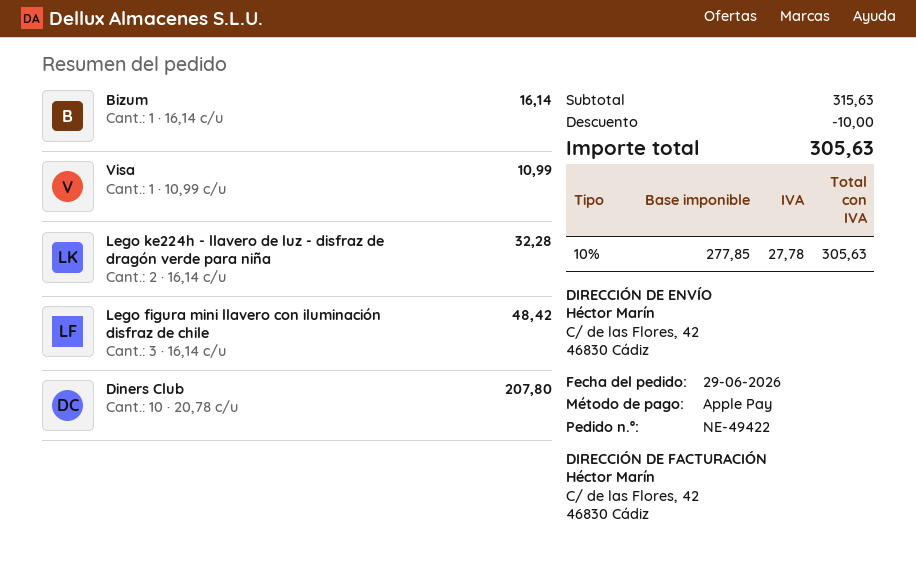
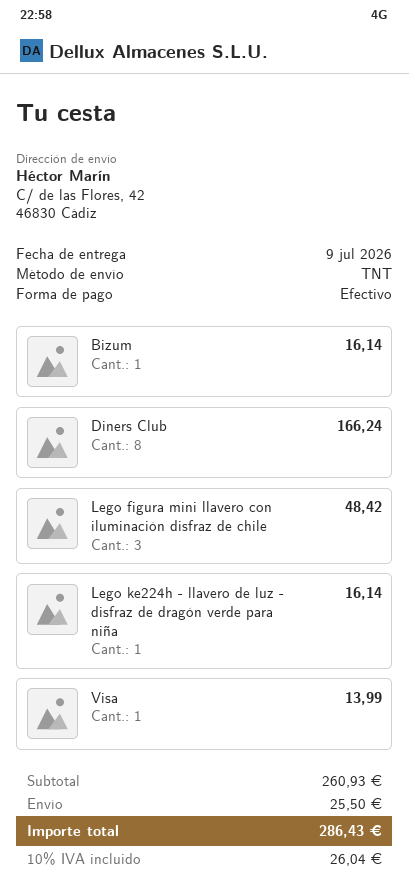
payment method: Apple Pay -> cash
Visa: 1 for 10.99 -> 1 for 13.99
Lego ke224h - llavero de luz - disfraz de dragón verde para niña: 2 for 32.28 -> 1 for 16.14
Diners Club: 10 for 207.80 -> 8 for 166.24
subtotal: 315.63 -> 260.93
discount: 10.00 -> none
shipping: none -> 25.50
tax: 10% = 27.78 -> 10% = 26.04
total: 305.63 -> 286.43

